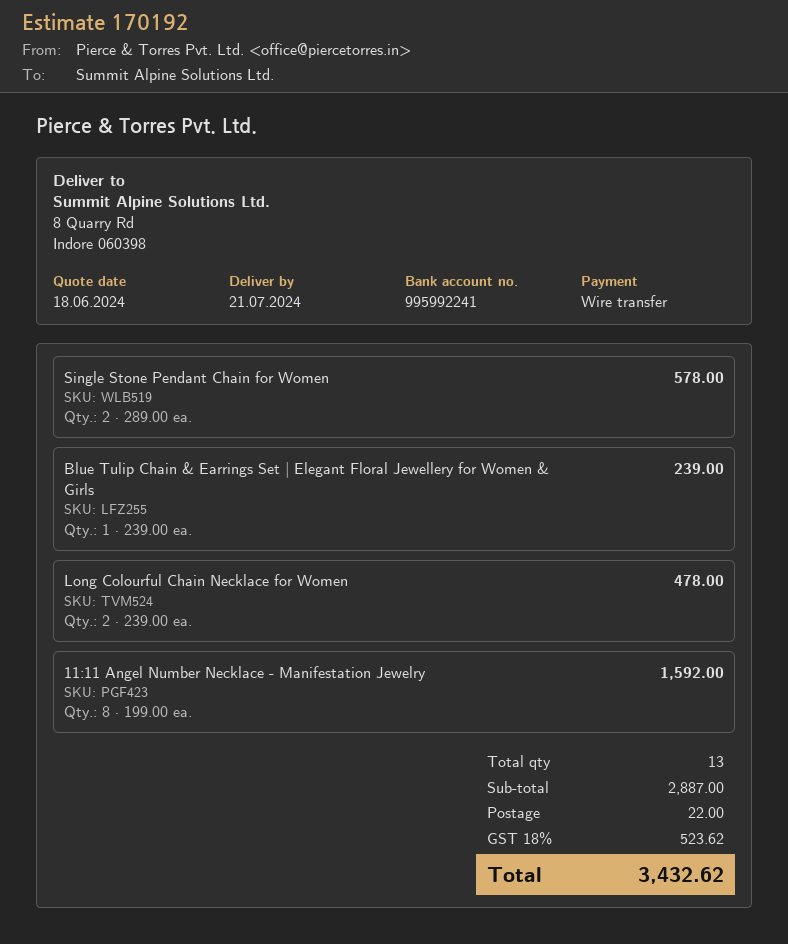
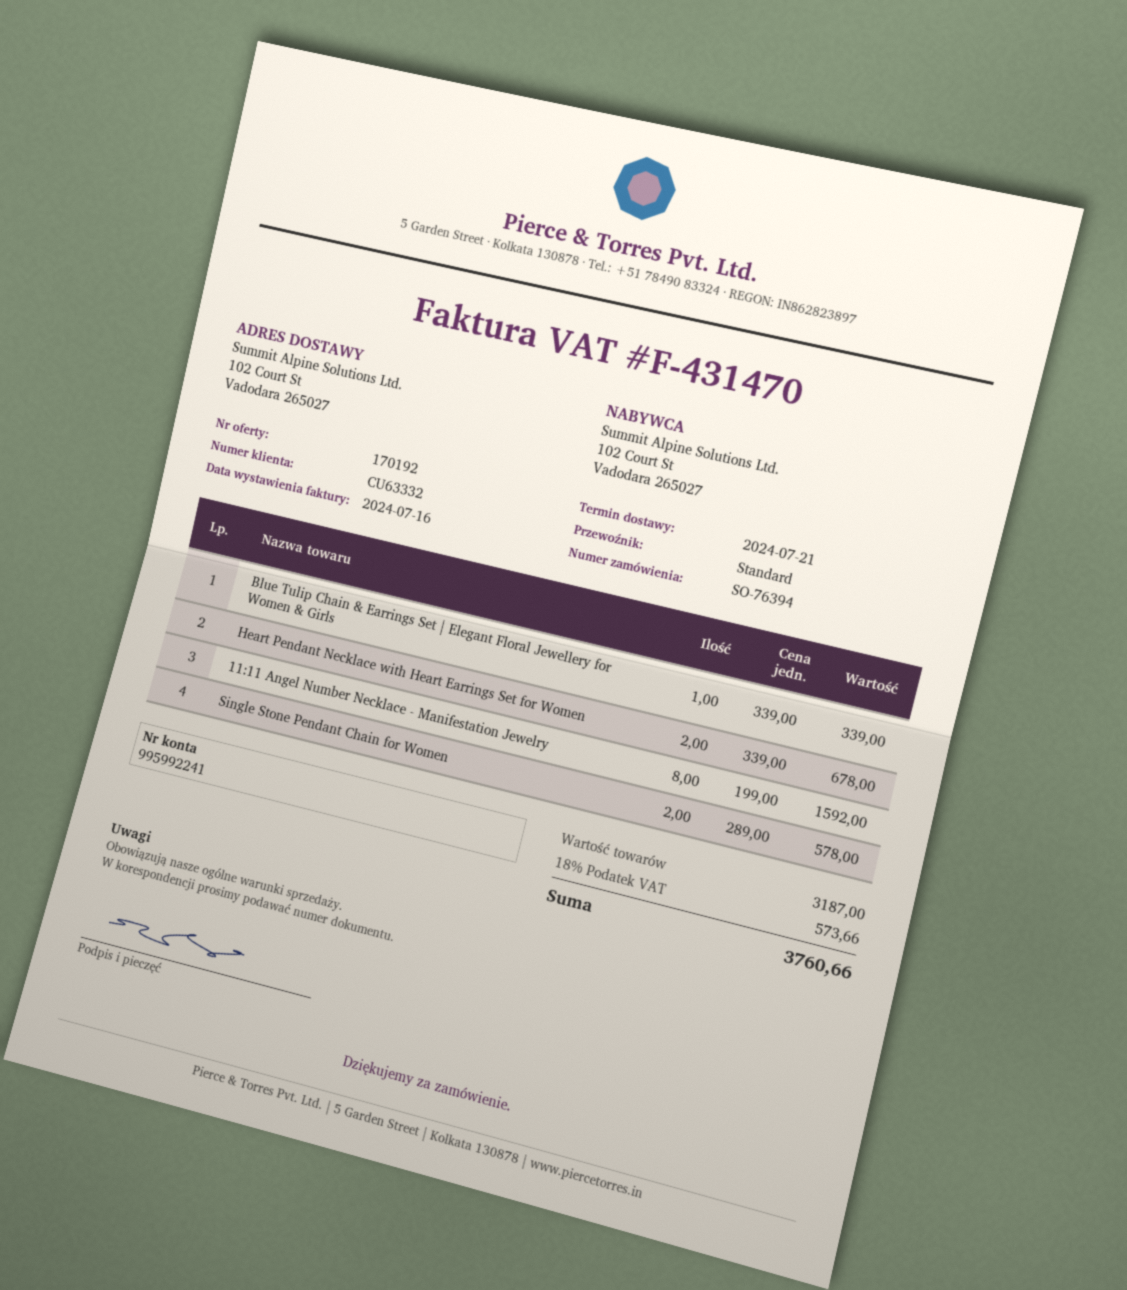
ship to: 8 Quarry Rd, Indore 060398 -> 102 Court St, Vadodara 265027
Blue Tulip Chain & Earrings Set | Elegant Floral Jewellery for Women & Girls: 1 x 239.00 = 239.00 -> 1 x 339.00 = 339.00
Long Colourful Chain Necklace for Women: 2 x 239.00 = 478.00 -> none
Heart Pendant Necklace with Heart Earrings Set for Women: none -> 2 x 339.00 = 678.00
subtotal: 2887.00 -> 3187.00
shipping: 22.00 -> none
tax: 18% = 523.62 -> 18% = 573.66
total: 3432.62 -> 3760.66

